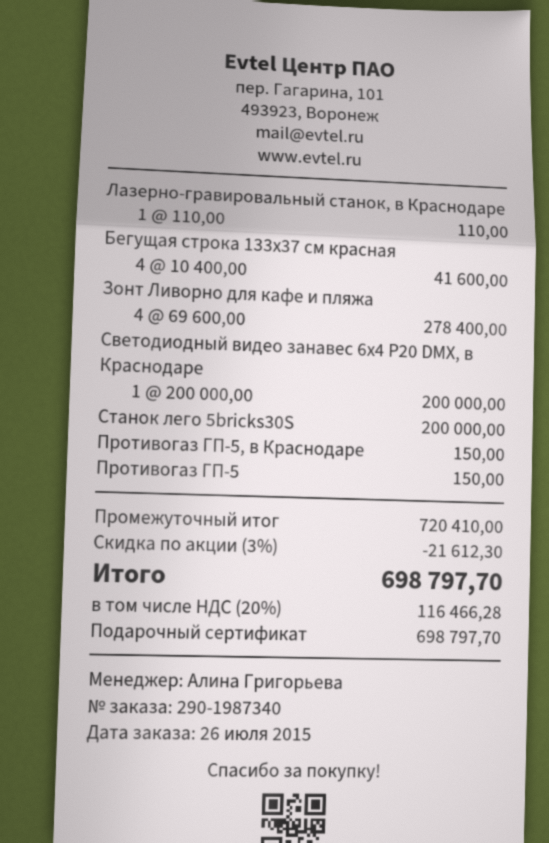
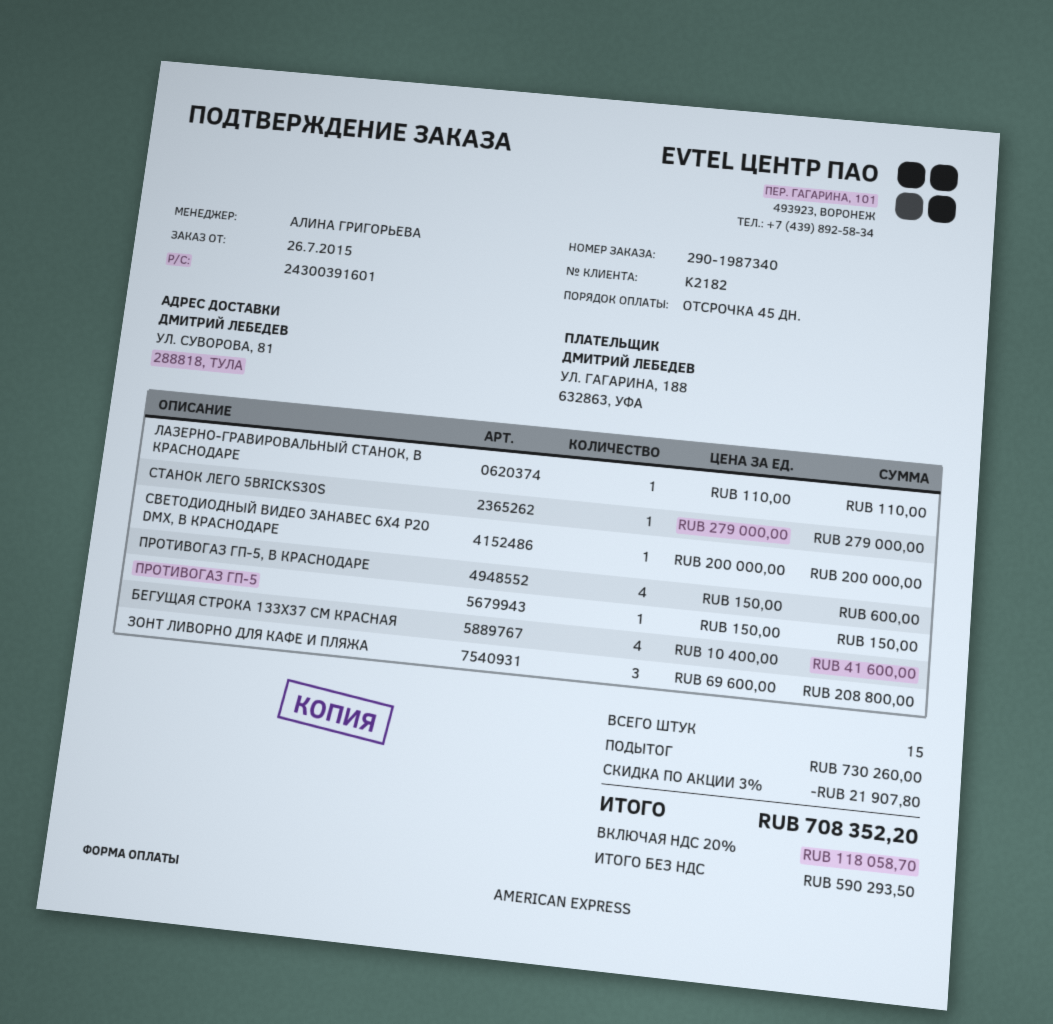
payment method: gift card -> American Express
Зонт Ливорно для кафе и пляжа: 4 x 69600.00 = 278400.00 -> 3 x 69600.00 = 208800.00
Станок лего 5bricks30S: 1 x 200000.00 = 200000.00 -> 1 x 279000.00 = 279000.00
Противогаз ГП-5, в Краснодаре: 1 x 150.00 = 150.00 -> 4 x 150.00 = 600.00
subtotal: 720410.00 -> 730260.00
discount: 3% = 21612.30 -> 3% = 21907.80
tax: 20% = 116466.28 -> 20% = 118058.70
total: 698797.70 -> 708352.20

